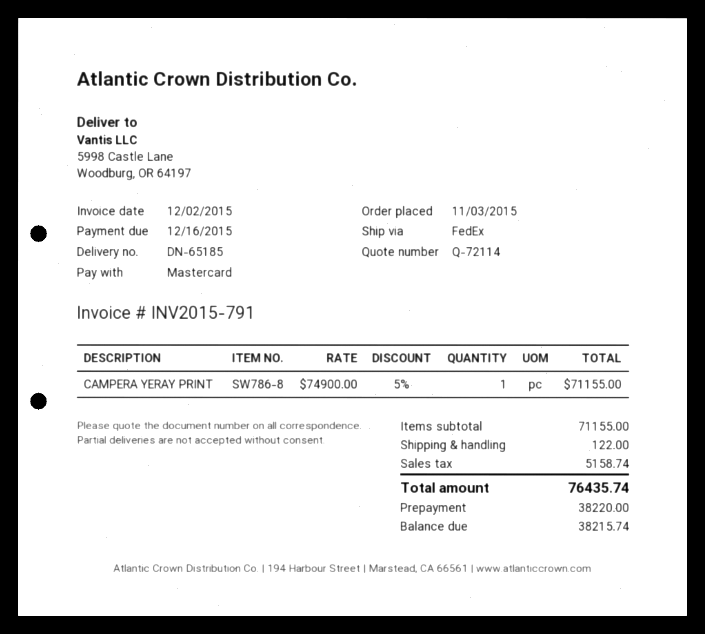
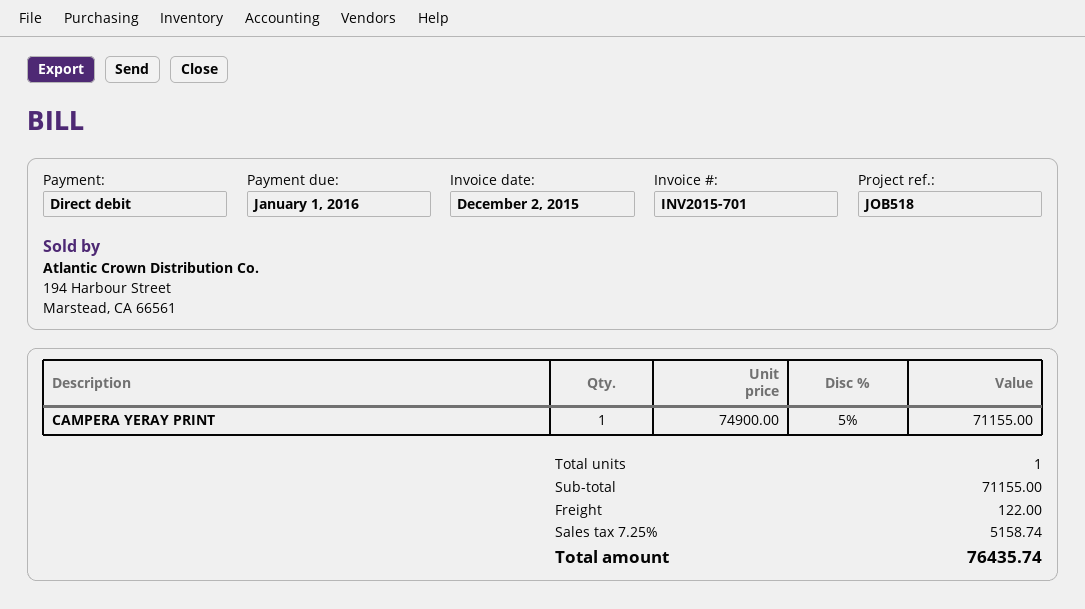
invoice number: INV2015-791 -> INV2015-701
due date: 2015-12-16 -> 2016-01-01
payment method: Mastercard -> direct debit

